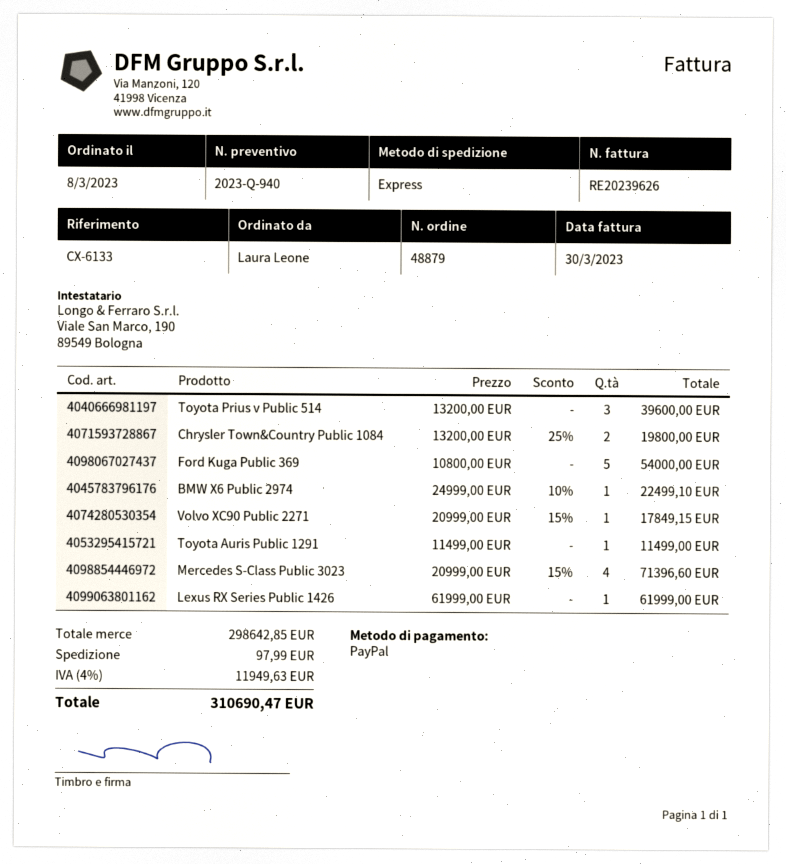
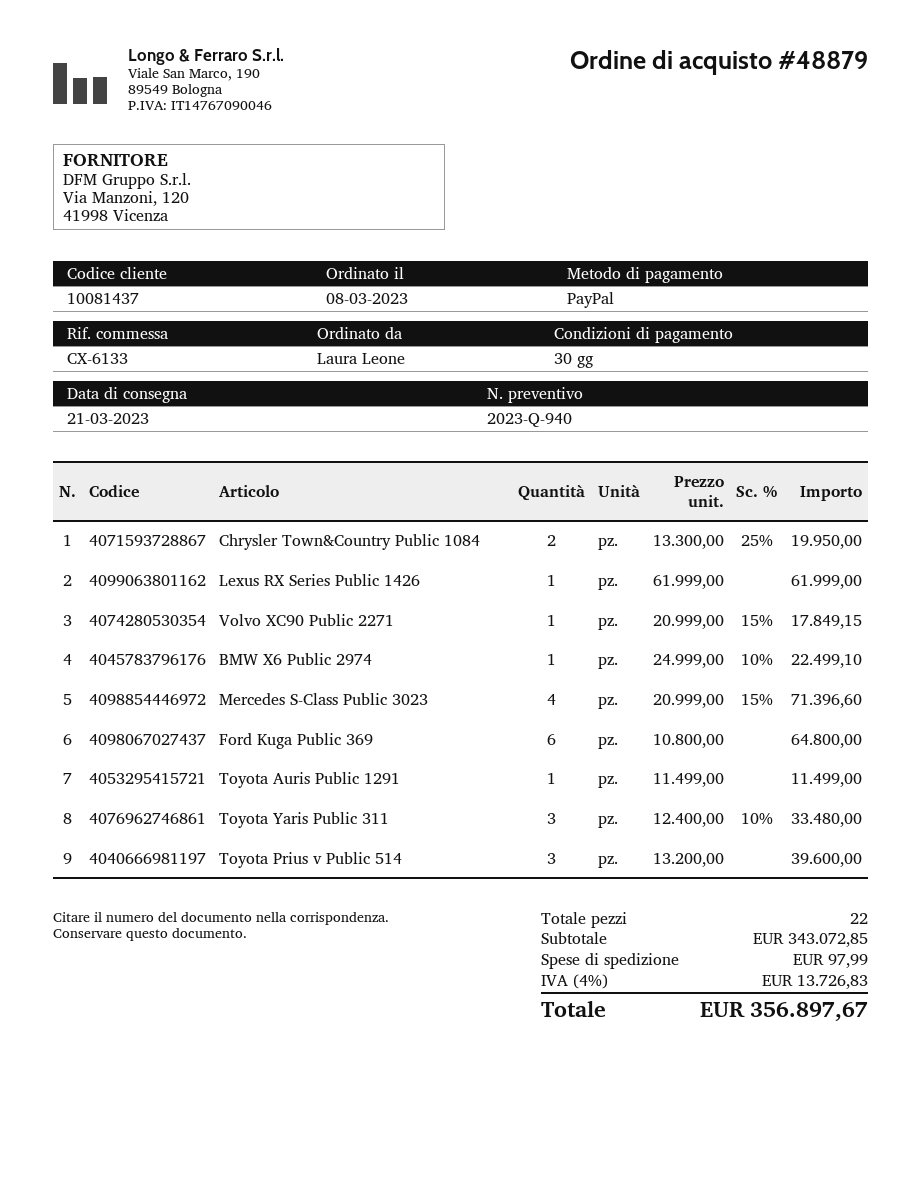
Chrysler Town&Country Public 1084: 2 x 13200.00 - 25% = 19800.00 -> 2 x 13300.00 - 25% = 19950.00
Ford Kuga Public 369: 5 x 10800.00 = 54000.00 -> 6 x 10800.00 = 64800.00
Toyota Yaris Public 311: none -> 3 x 12400.00 - 10% = 33480.00
subtotal: 298642.85 -> 343072.85
tax: 4% = 11949.63 -> 4% = 13726.83
total: 310690.47 -> 356897.67

